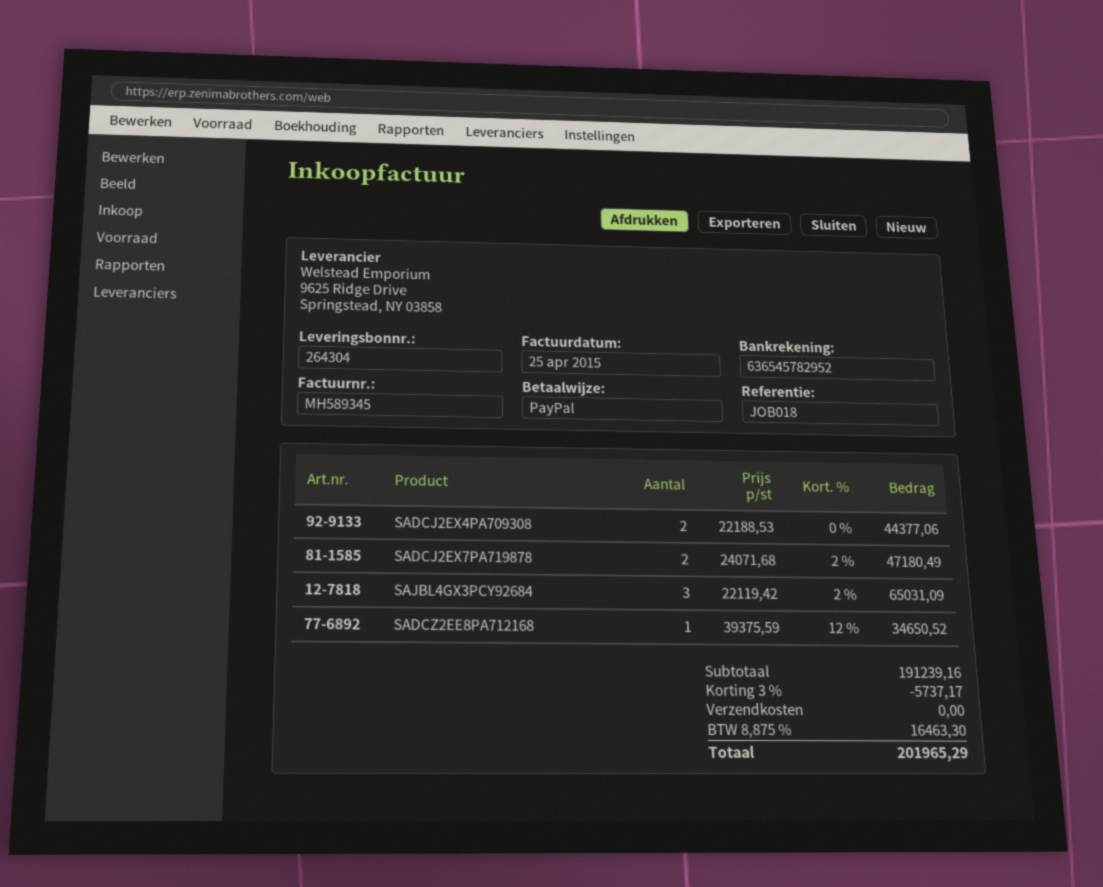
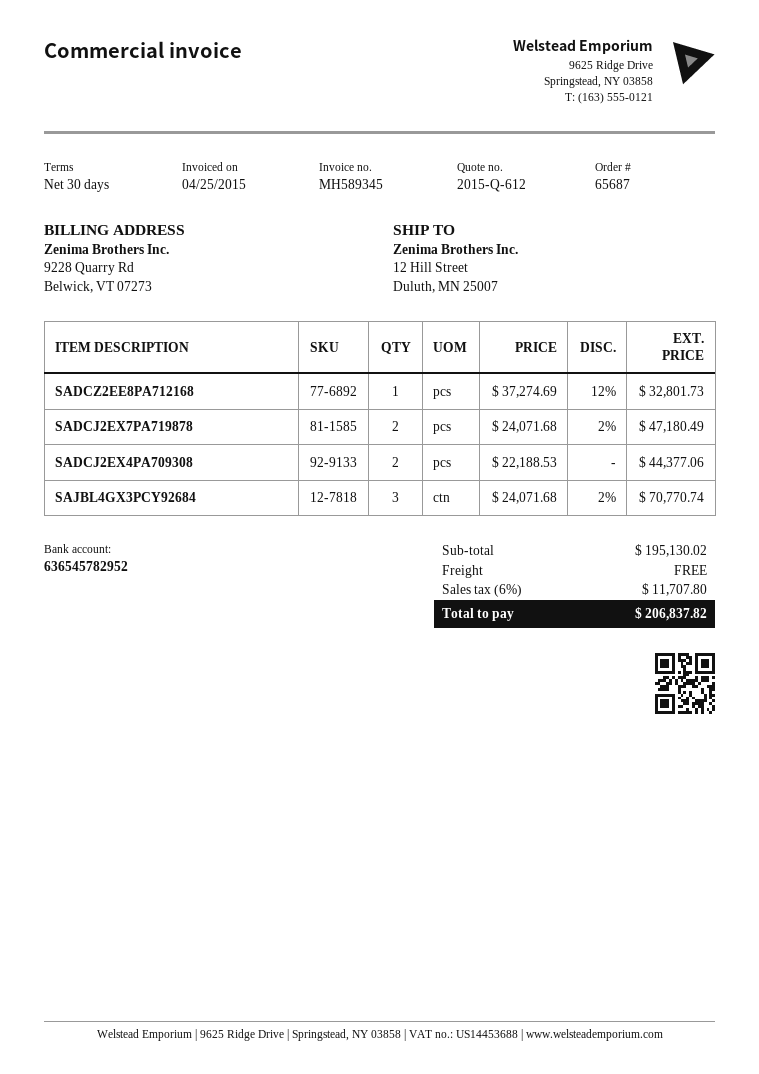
SAJBL4GX3PCY92684: 3 x 22119.42 - 2% = 65031.09 -> 3 x 24071.68 - 2% = 70770.74
SADCZ2EE8PA712168: 1 x 39375.59 - 12% = 34650.52 -> 1 x 37274.69 - 12% = 32801.73
subtotal: 191239.16 -> 195130.02
discount: 3% = 5737.17 -> none
tax: 8.875% = 16463.30 -> 6% = 11707.80
total: 201965.29 -> 206837.82

